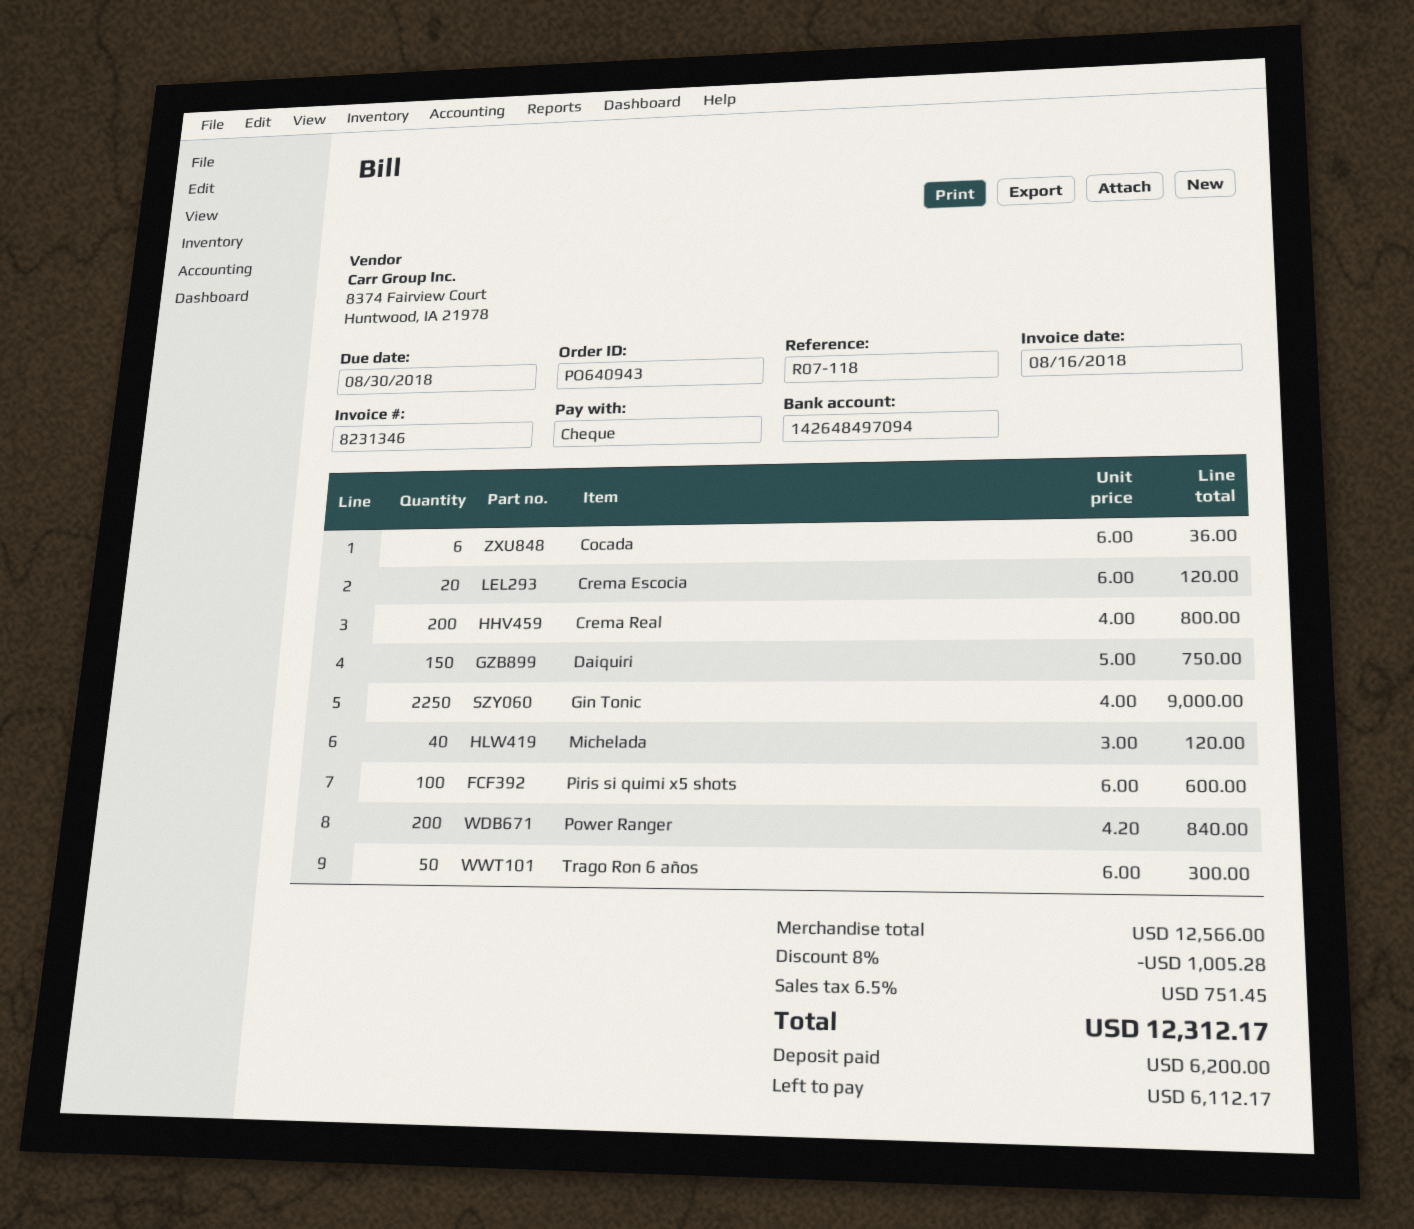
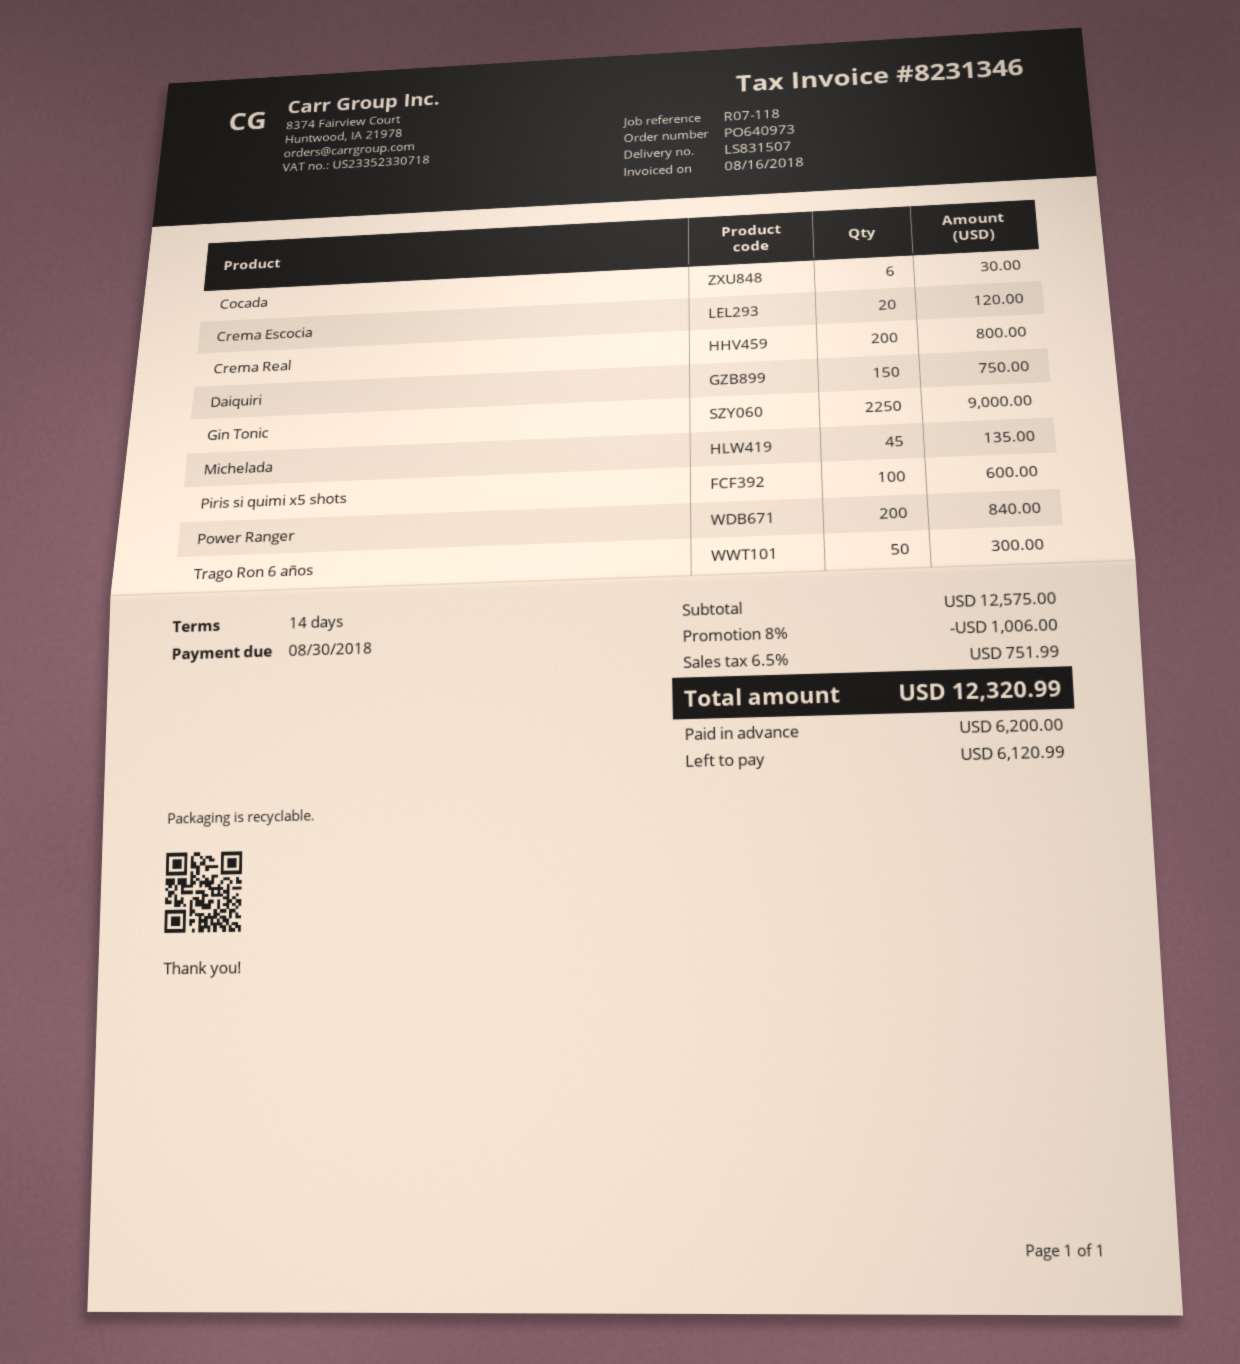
order number: PO640943 -> PO640973
Cocada: 6 for 36.00 -> 6 for 30.00
Michelada: 40 for 120.00 -> 45 for 135.00
subtotal: 12566.00 -> 12575.00
discount: 8% = 1005.28 -> 8% = 1006.00
tax: 6.5% = 751.45 -> 6.5% = 751.99
total: 12312.17 -> 12320.99
balance: 6112.17 -> 6120.99

